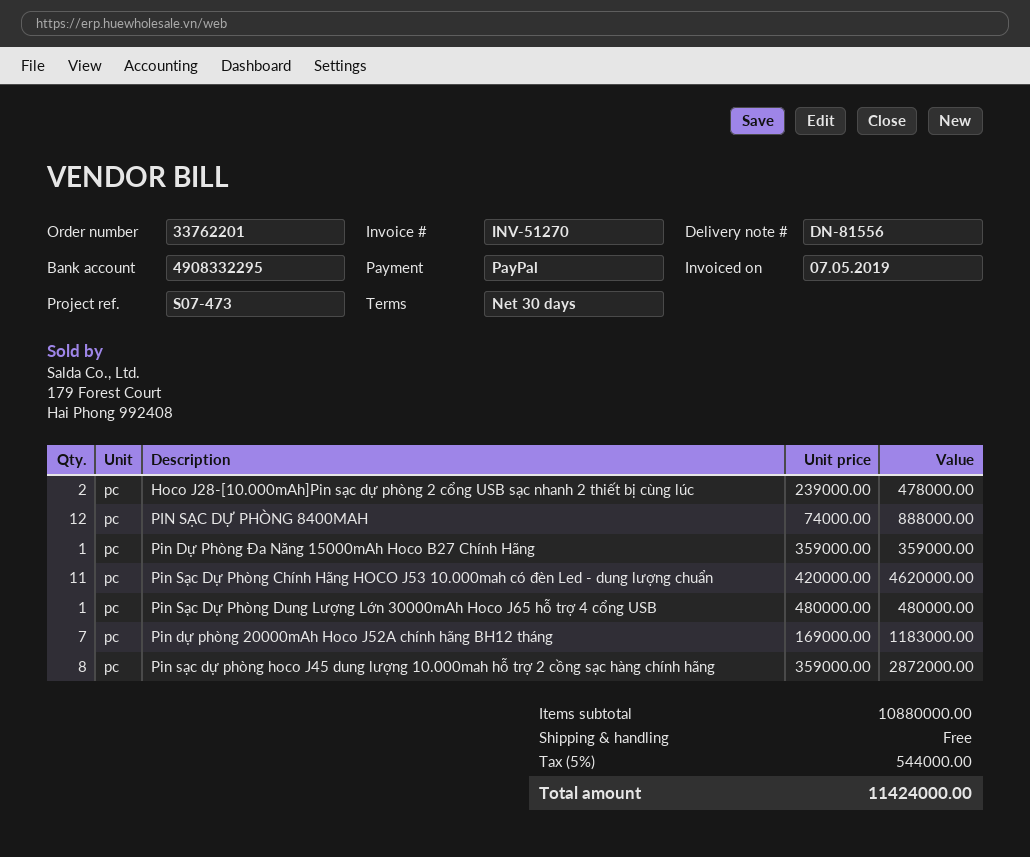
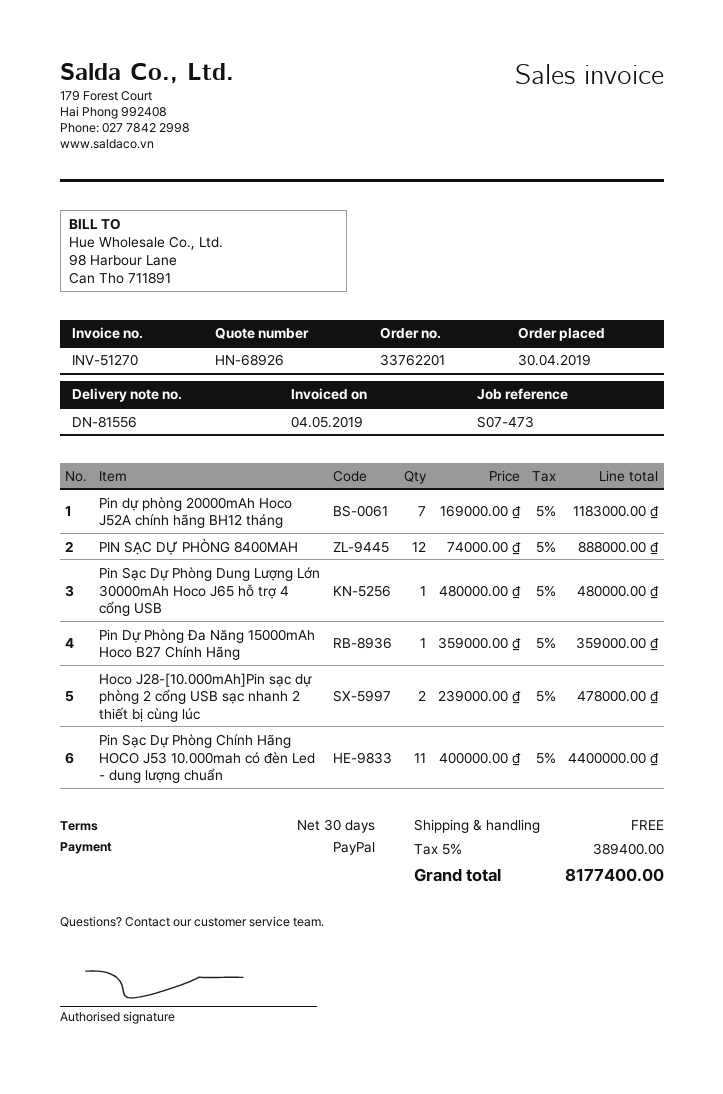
invoice date: 2019-05-07 -> 2019-05-04
Pin Sạc Dự Phòng Chính Hãng HOCO J53 10.000mah có đèn Led - dung lượng chuẩn: 11 x 420000.00 = 4620000.00 -> 11 x 400000.00 = 4400000.00
Pin sạc dự phòng hoco J45 dung lượng 10.000mah hỗ trợ 2 cồng sạc hàng chính hãng: 8 x 359000.00 = 2872000.00 -> none
tax: 5% = 544000.00 -> 5% = 389400.00
total: 11424000.00 -> 8177400.00

